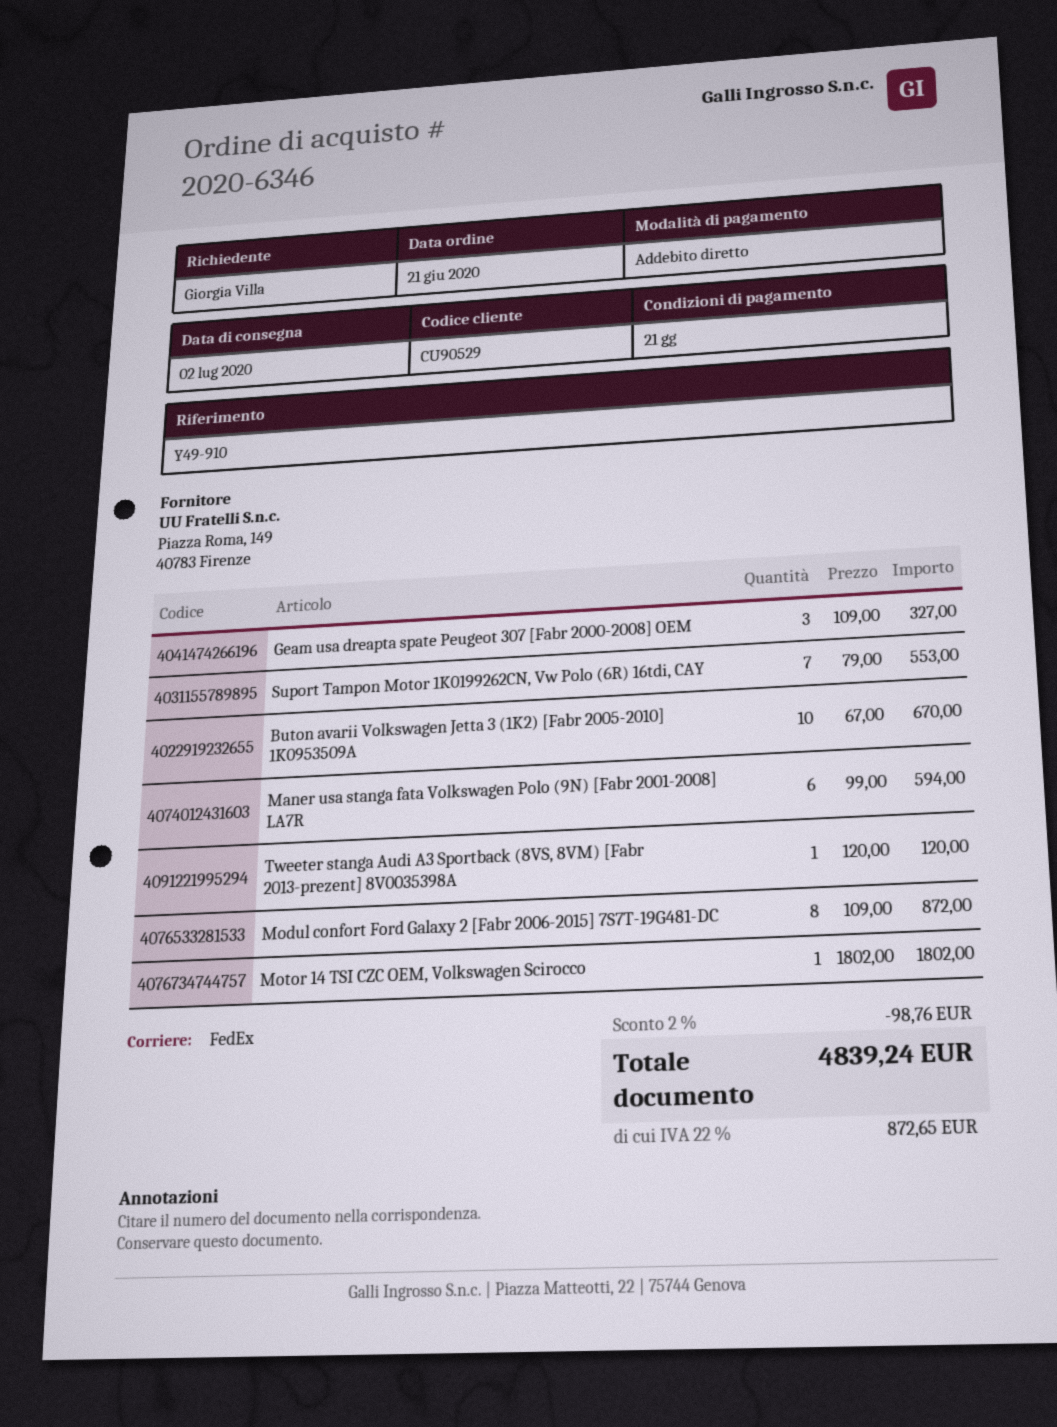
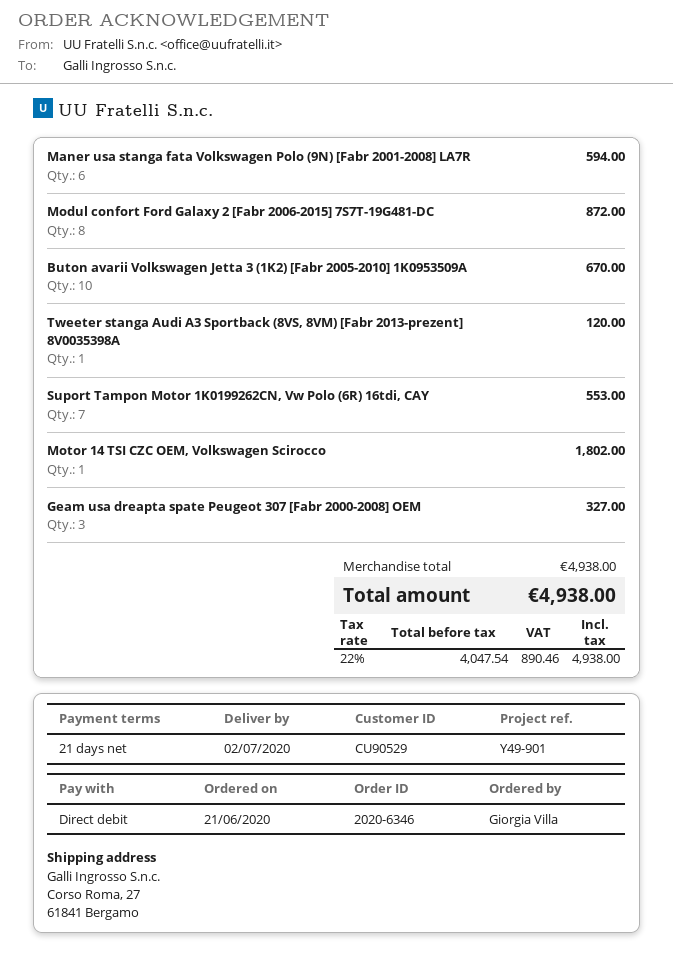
reference: Y49-910 -> Y49-901
discount: 2% = 98.76 -> none
tax: 22% = 872.65 -> 22% = 890.46
total: 4839.24 -> 4938.00

